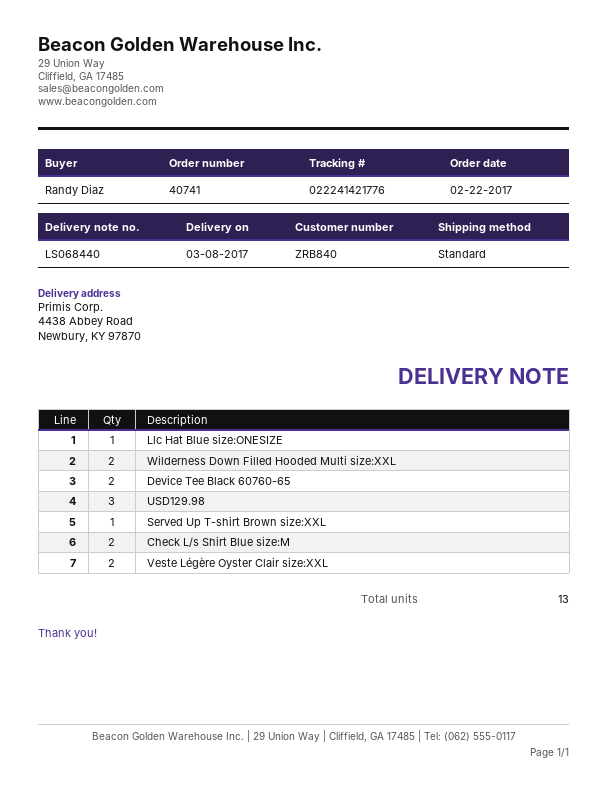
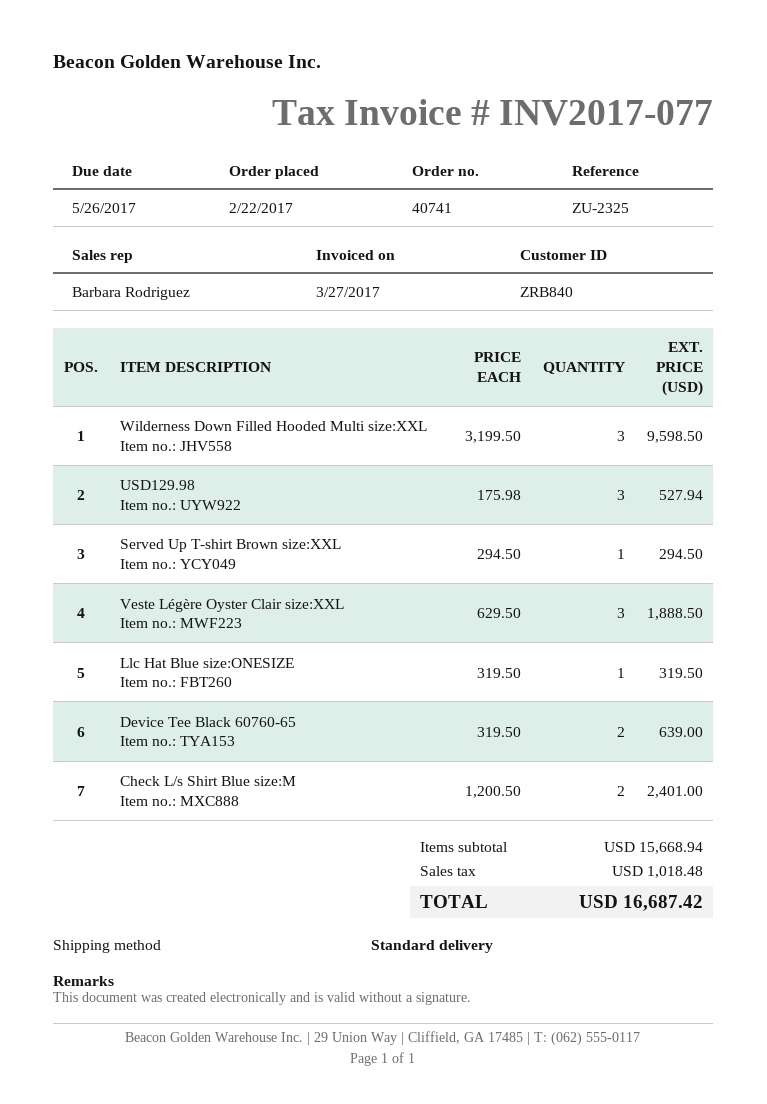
Wilderness Down Filled Hooded Multi size:XXL: 2 -> 3
Veste Légère Oyster Clair size:XXL: 2 -> 3

